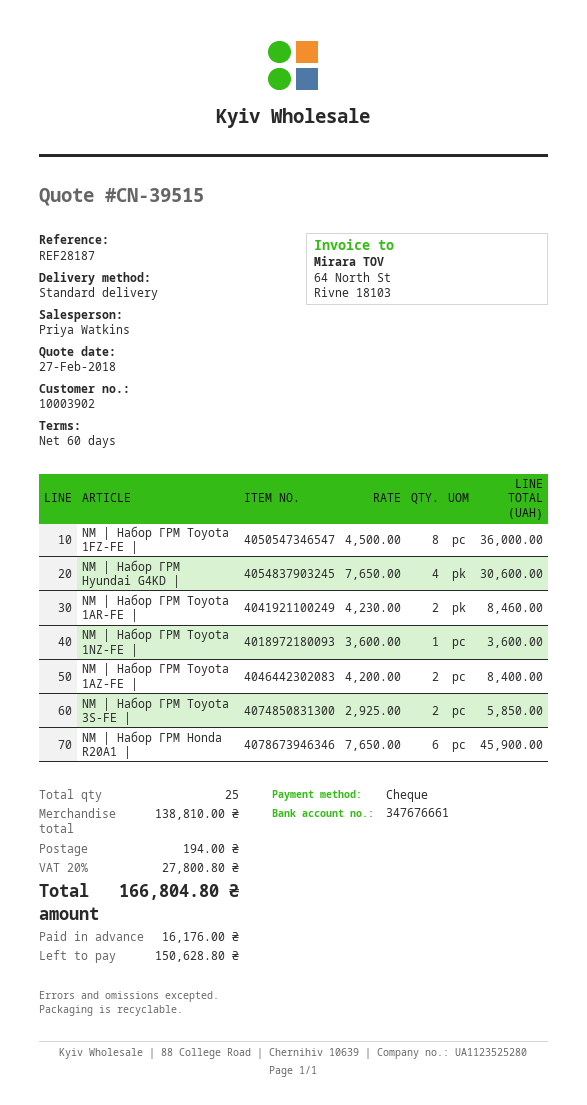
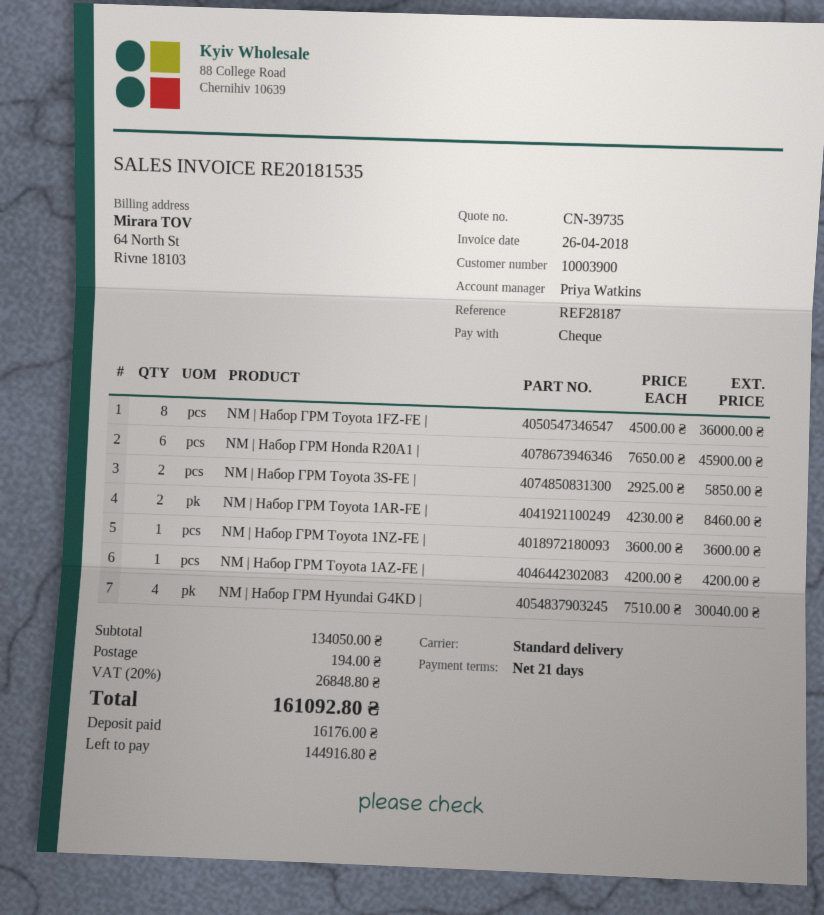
quote number: CN-39515 -> CN-39735
payment terms: 60 days -> 21 days
customer number: 10003902 -> 10003900
NM | Набор ГРМ Hyundai G4KD |: 4 x 7650.00 = 30600.00 -> 4 x 7510.00 = 30040.00
NM | Набор ГРМ Toyota 1AZ-FE |: 2 x 4200.00 = 8400.00 -> 1 x 4200.00 = 4200.00
subtotal: 138810.00 -> 134050.00
tax: 20% = 27800.80 -> 20% = 26848.80
total: 166804.80 -> 161092.80
balance: 150628.80 -> 144916.80

